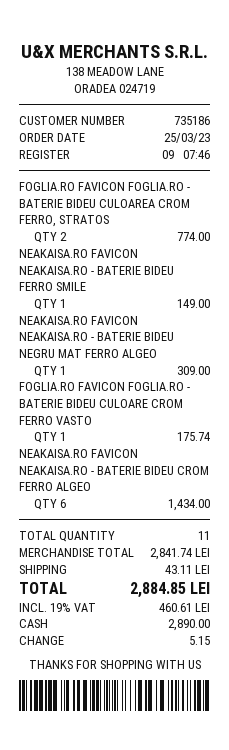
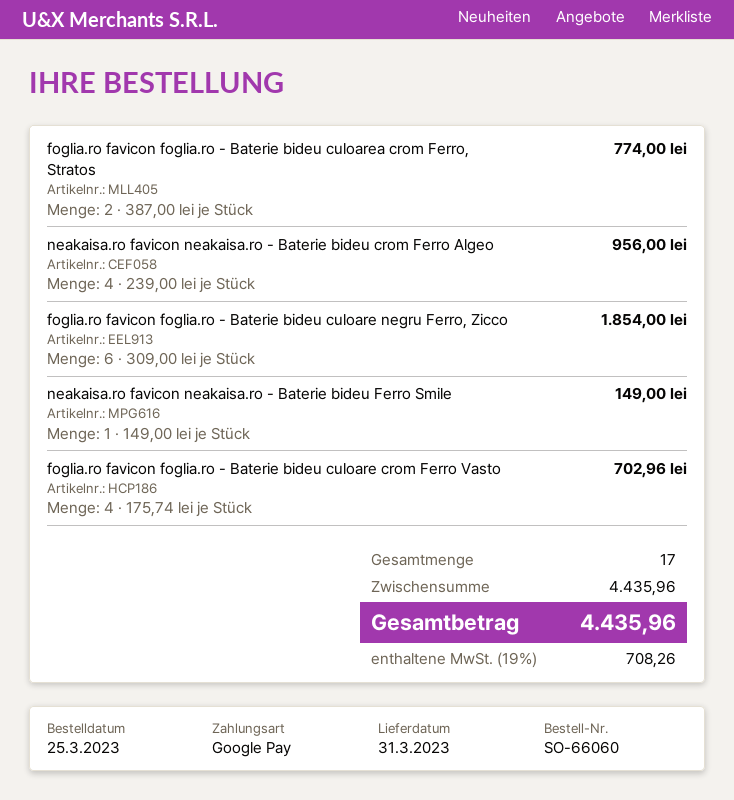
payment method: cash -> Google Pay
NEAKAISA.RO FAVICON NEAKAISA.RO - BATERIE BIDEU NEGRU MAT FERRO ALGEO: 1 for 309.00 -> none
FOGLIA.RO FAVICON FOGLIA.RO - BATERIE BIDEU CULOARE CROM FERRO VASTO: 1 for 175.74 -> 4 for 702.96
NEAKAISA.RO FAVICON NEAKAISA.RO - BATERIE BIDEU CROM FERRO ALGEO: 6 for 1434.00 -> 4 for 956.00
foglia.ro favicon foglia.ro - Baterie bideu culoare negru Ferro, Zicco: none -> 6 for 1854.00
total quantity: 11 -> 17
subtotal: 2841.74 -> 4435.96
shipping: 43.11 -> none
tax: 19% = 460.61 -> 19% = 708.26
total: 2884.85 -> 4435.96

